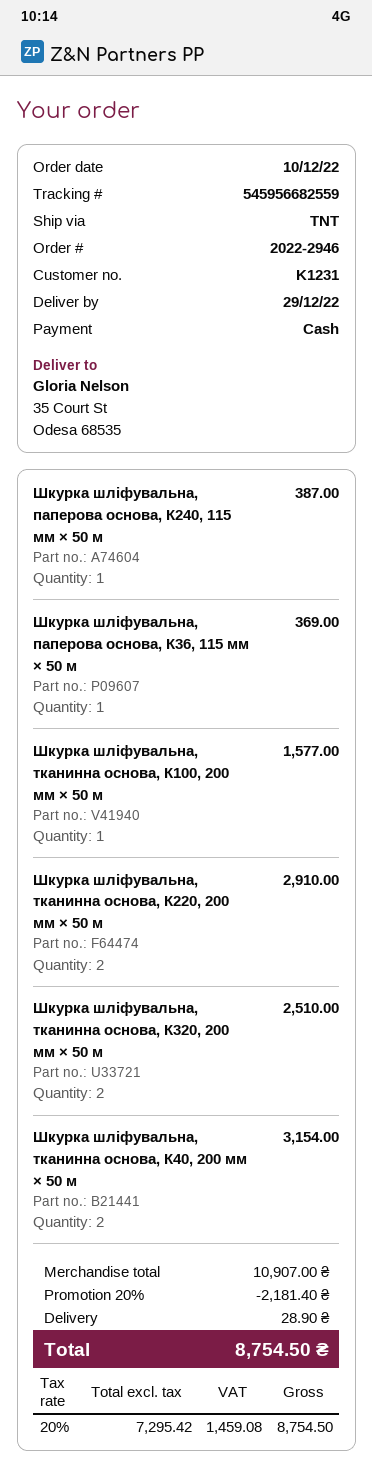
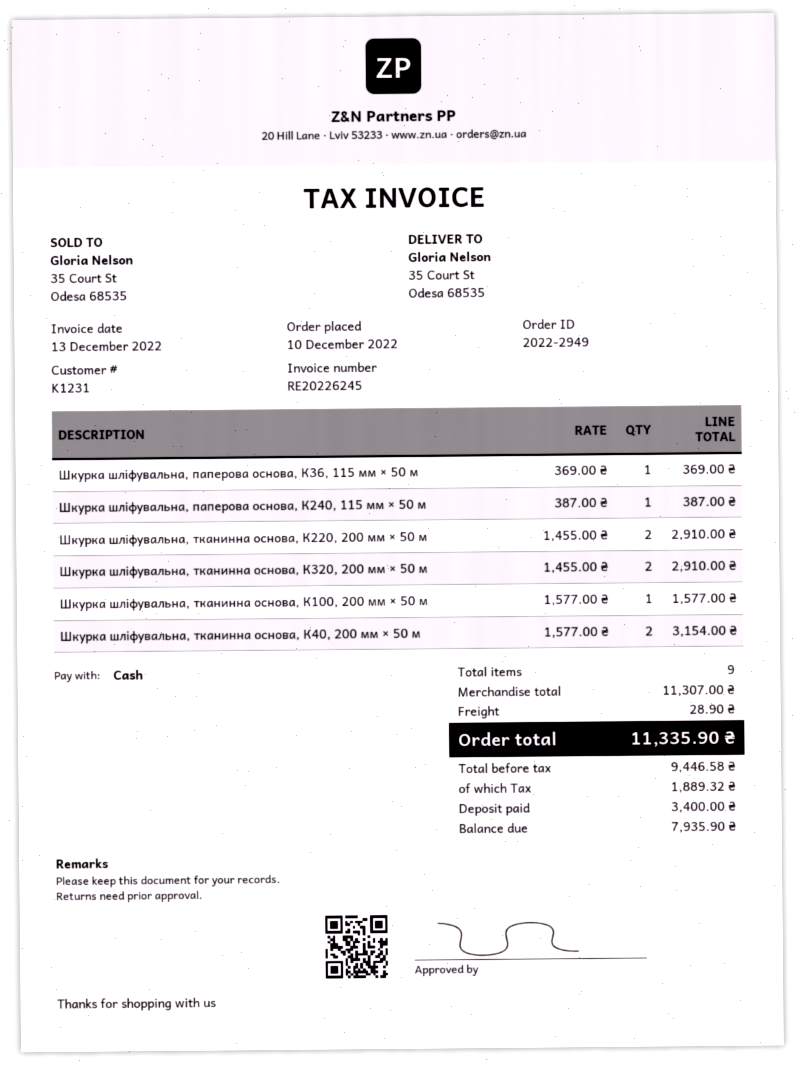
order number: 2022-2946 -> 2022-2949
Шкурка шліфувальна, тканинна основа, К320, 200 мм × 50 м: 2 for 2510.00 -> 2 for 2910.00
subtotal: 10907.00 -> 11307.00
discount: 20% = 2181.40 -> none
net: 7295.42 -> 9446.58
tax: 1459.08 -> 1889.32
total: 8754.50 -> 11335.90

